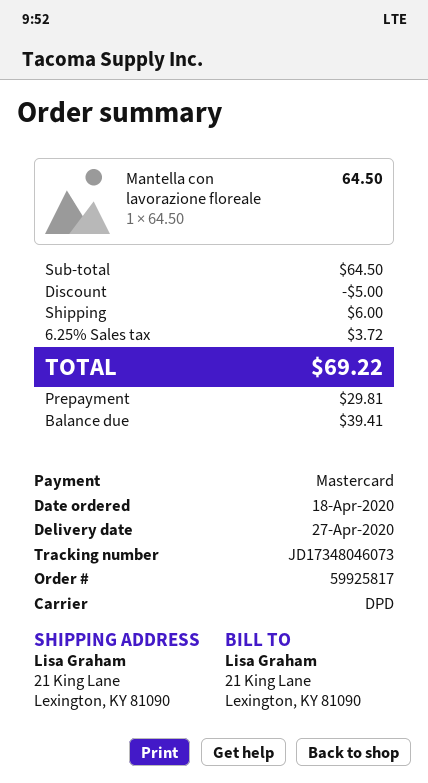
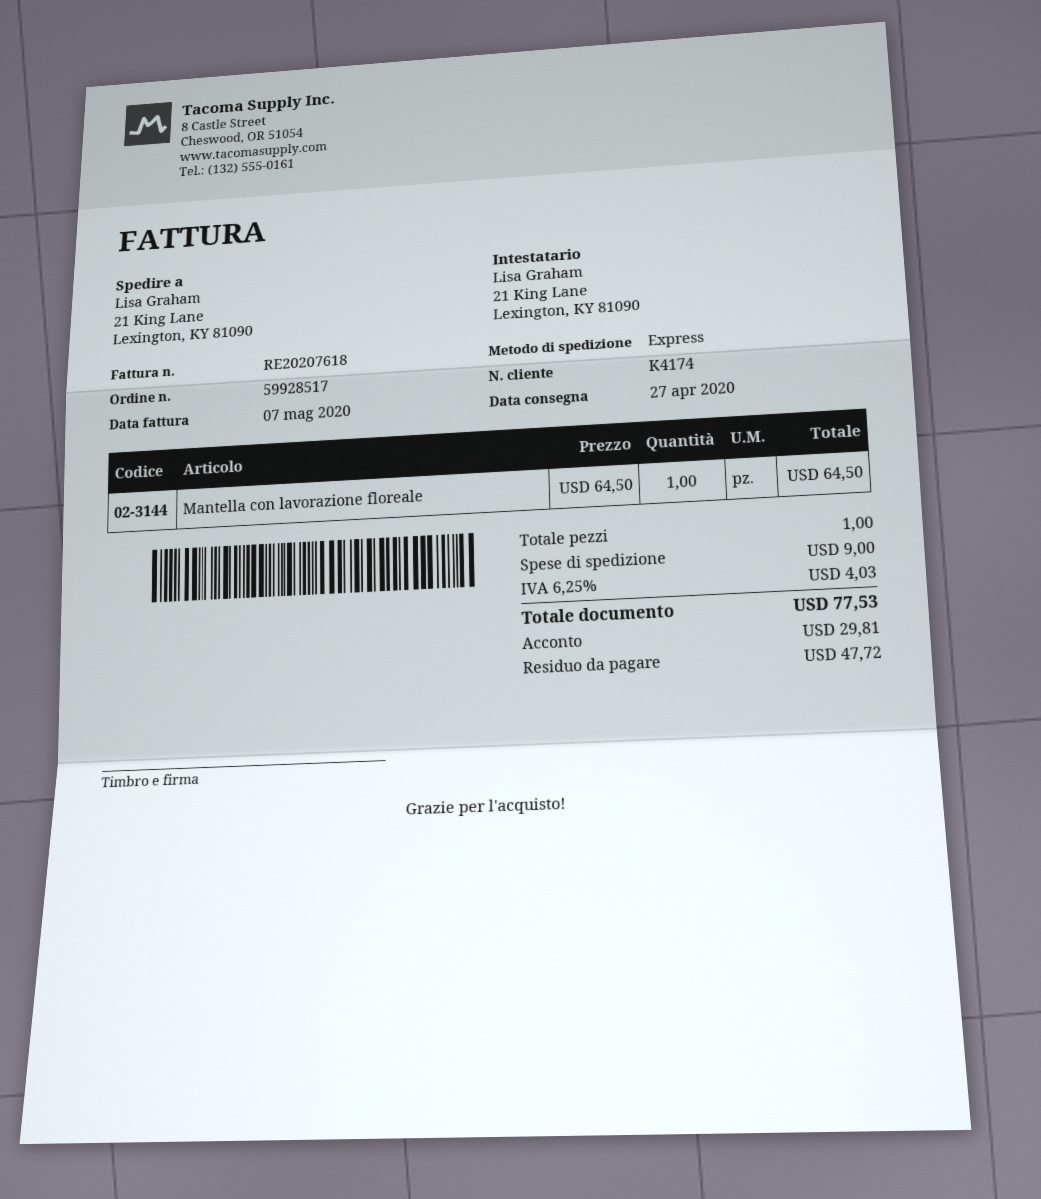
order number: 59925817 -> 59928517
shipping method: DPD -> express
discount: 5.00 -> none
shipping: 6.00 -> 9.00
tax: 6.25% = 3.72 -> 6.25% = 4.03
total: 69.22 -> 77.53
balance: 39.41 -> 47.72

